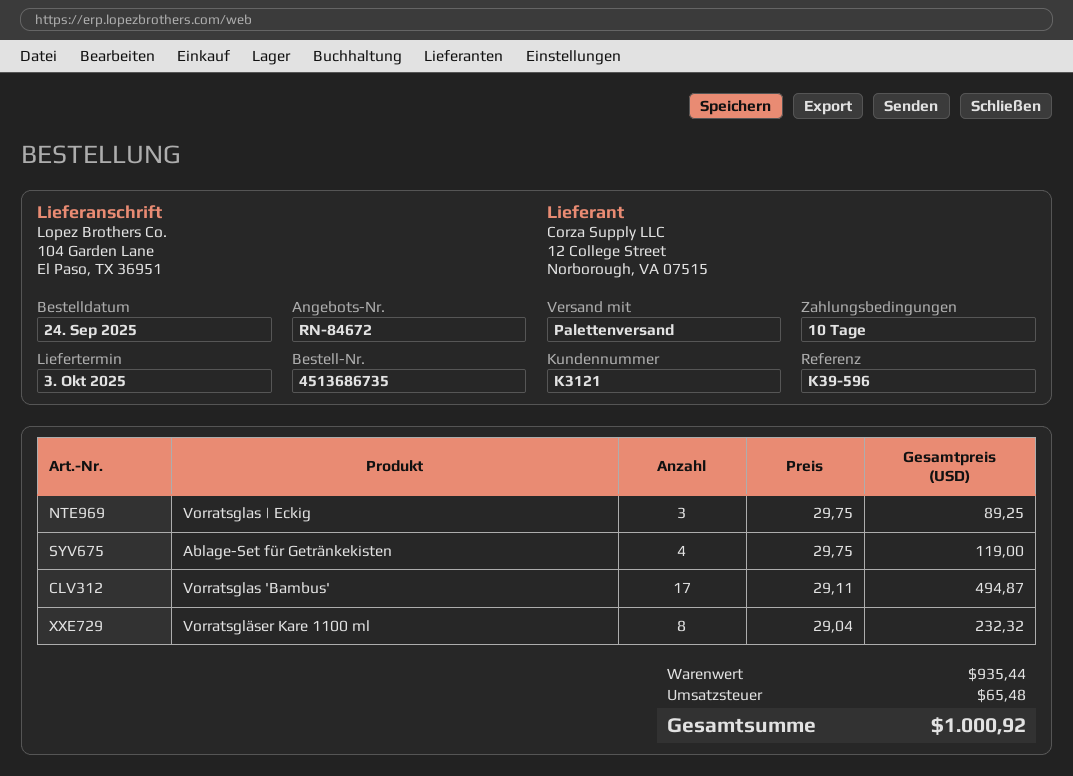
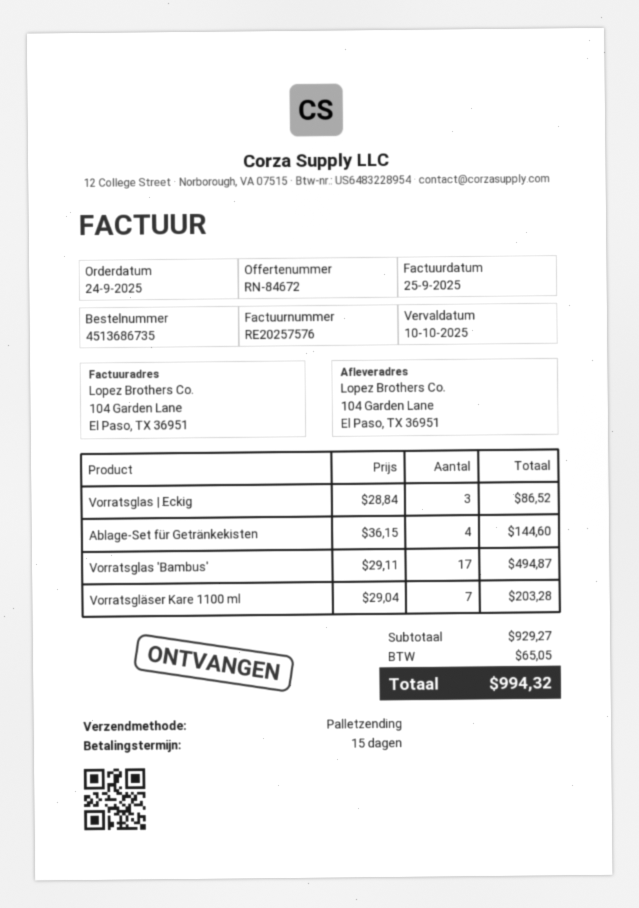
payment terms: 10 days -> 15 days
Vorratsglas | Eckig: 3 x 29.75 = 89.25 -> 3 x 28.84 = 86.52
Ablage-Set für Getränkekisten: 4 x 29.75 = 119.00 -> 4 x 36.15 = 144.60
Vorratsgläser Kare 1100 ml: 8 x 29.04 = 232.32 -> 7 x 29.04 = 203.28
subtotal: 935.44 -> 929.27
tax: 65.48 -> 65.05
total: 1000.92 -> 994.32

